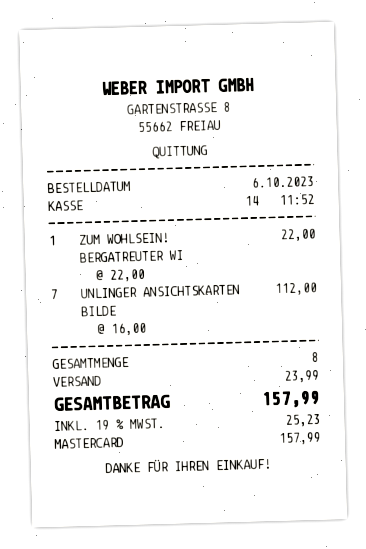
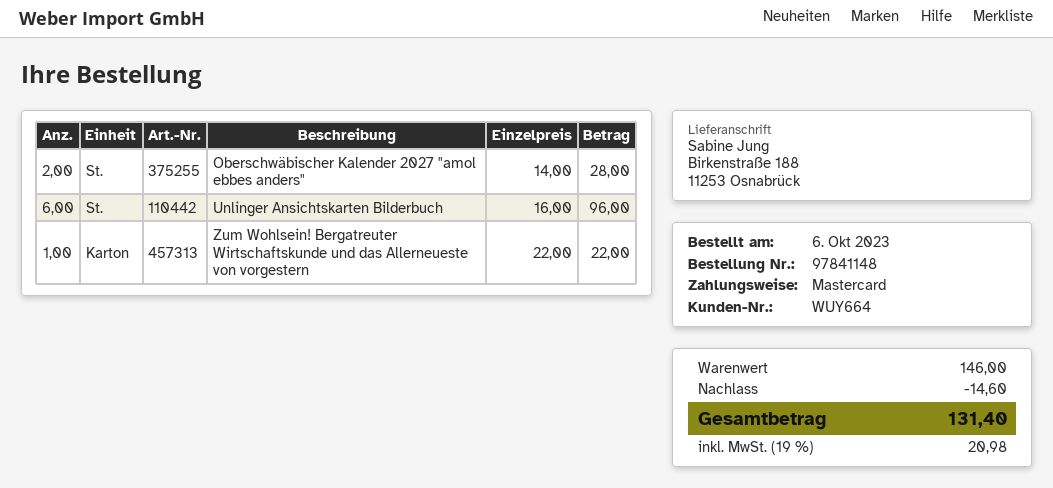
UNLINGER ANSICHTSKARTEN BILDE: 7 x 16.00 = 112.00 -> 6 x 16.00 = 96.00
Oberschwäbischer Kalender 2027 "amol ebbes anders": none -> 2 x 14.00 = 28.00
discount: none -> 14.60
shipping: 23.99 -> none
tax: 19% = 25.23 -> 19% = 20.98
total: 157.99 -> 131.40

